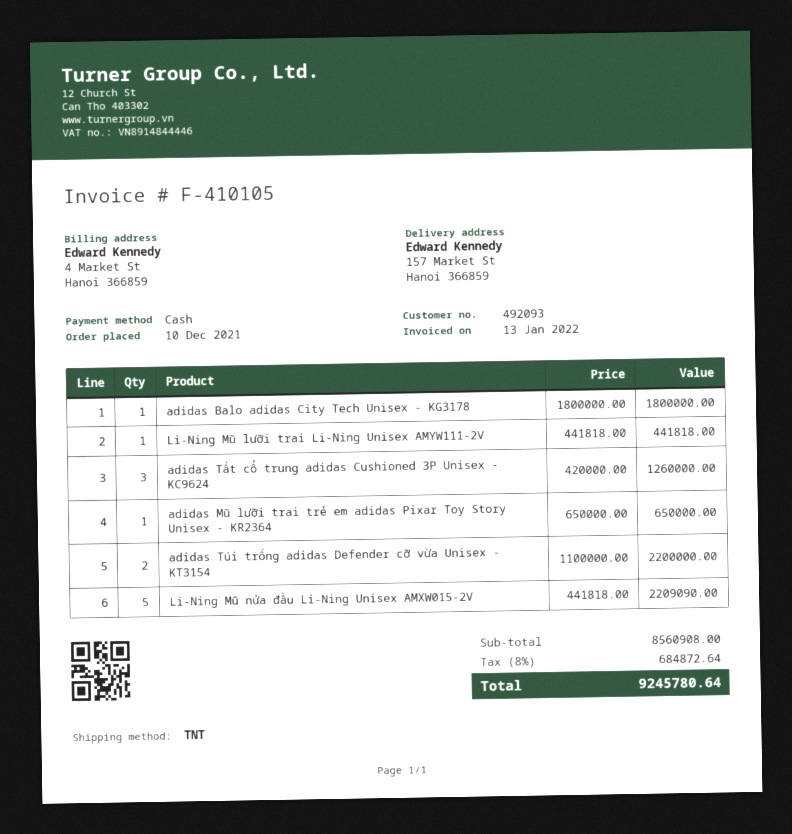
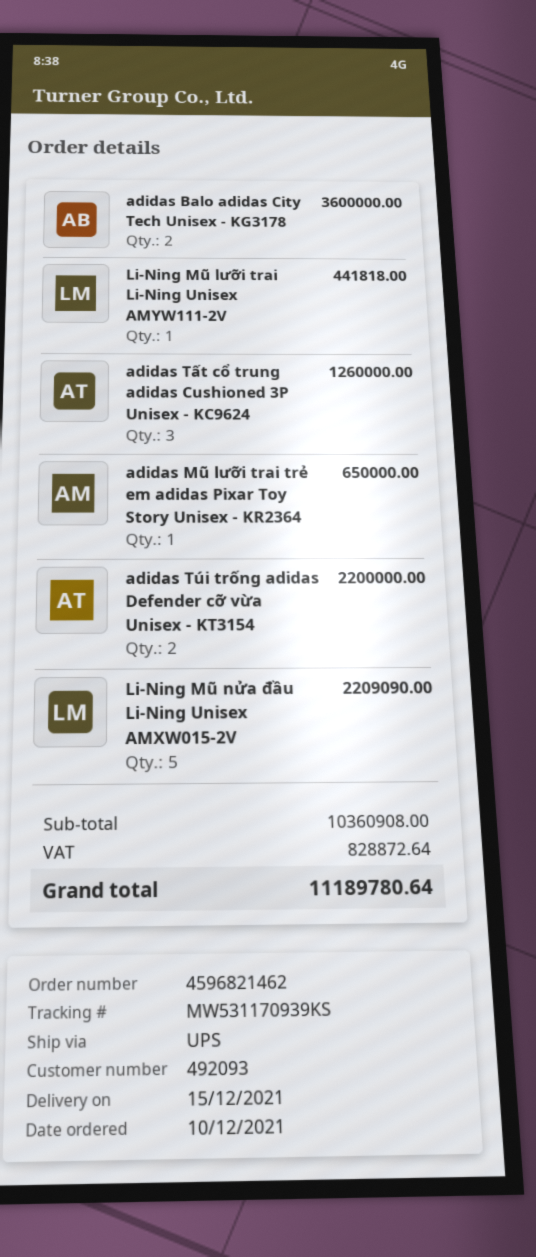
shipping method: TNT -> UPS
adidas Balo adidas City Tech Unisex - KG3178: 1 for 1800000.00 -> 2 for 3600000.00
subtotal: 8560908.00 -> 10360908.00
tax: 684872.64 -> 828872.64
total: 9245780.64 -> 11189780.64

